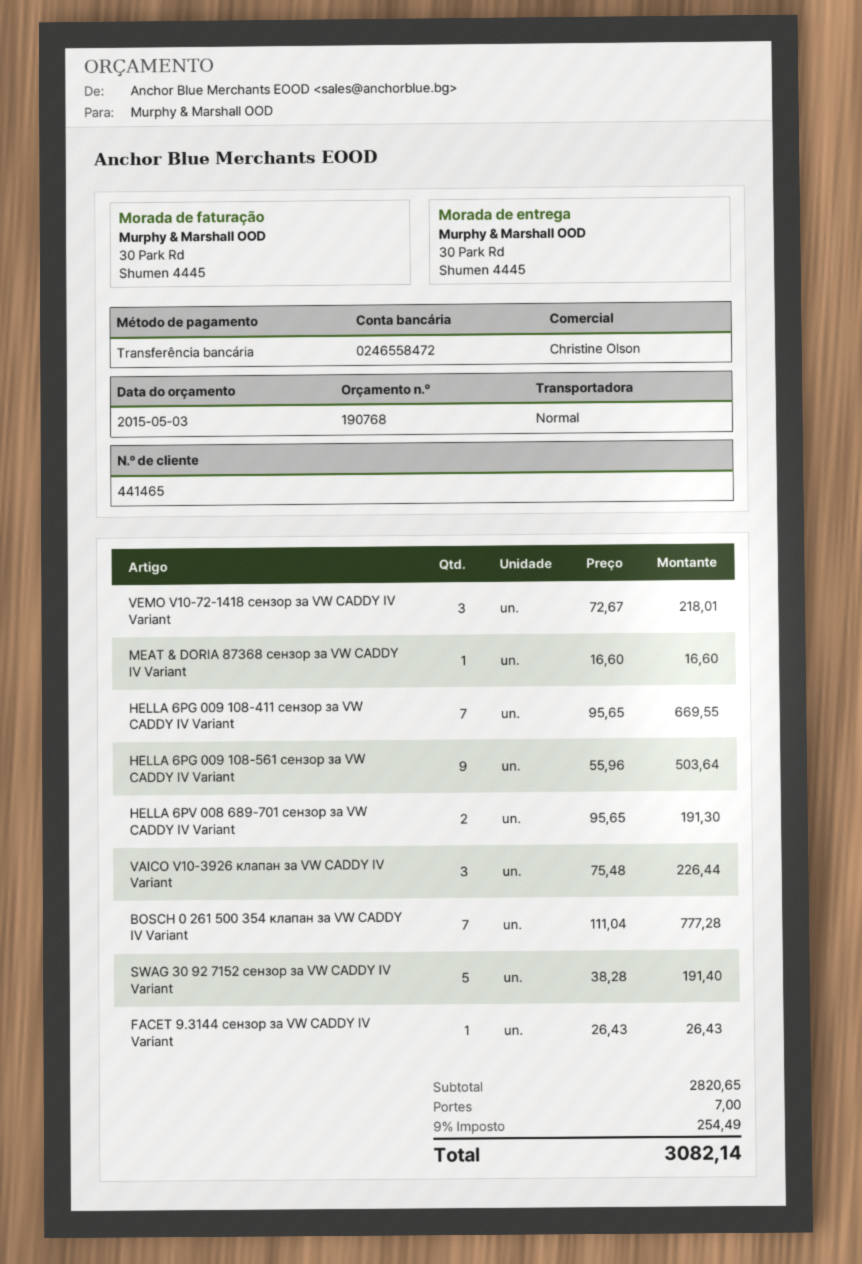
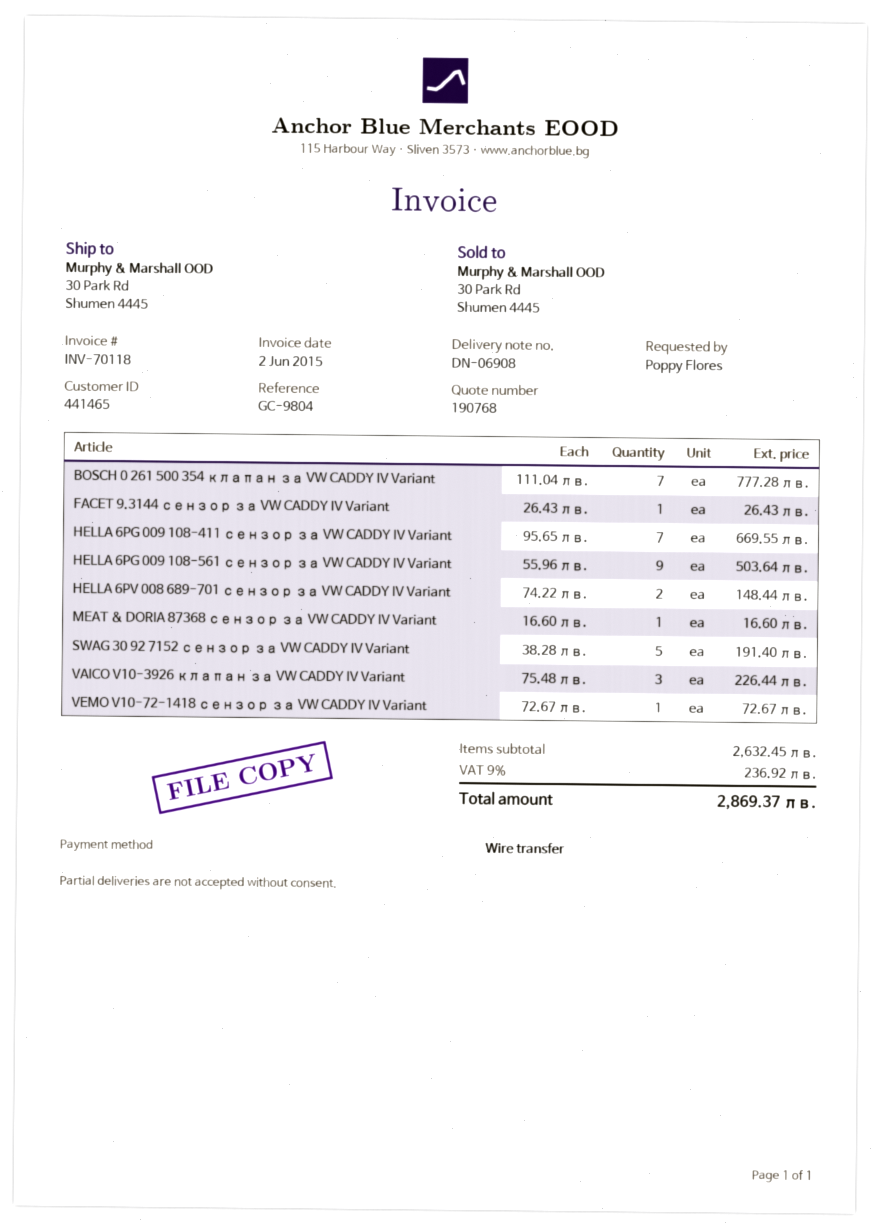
VEMO V10-72-1418 сензор за VW CADDY IV Variant: 3 x 72.67 = 218.01 -> 1 x 72.67 = 72.67
HELLA 6PV 008 689-701 сензор за VW CADDY IV Variant: 2 x 95.65 = 191.30 -> 2 x 74.22 = 148.44
subtotal: 2820.65 -> 2632.45
shipping: 7.00 -> none
tax: 9% = 254.49 -> 9% = 236.92
total: 3082.14 -> 2869.37

